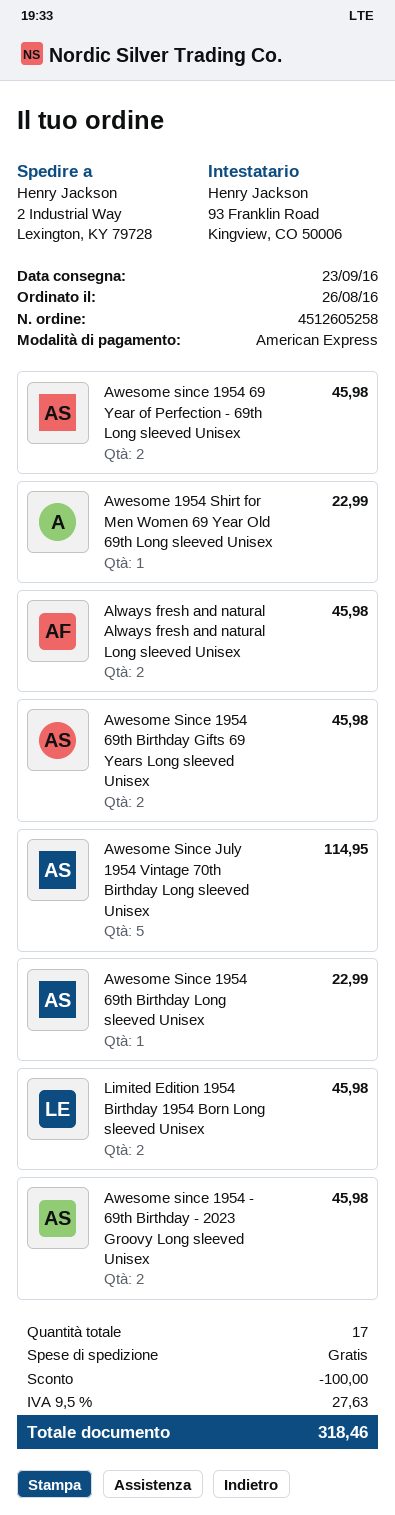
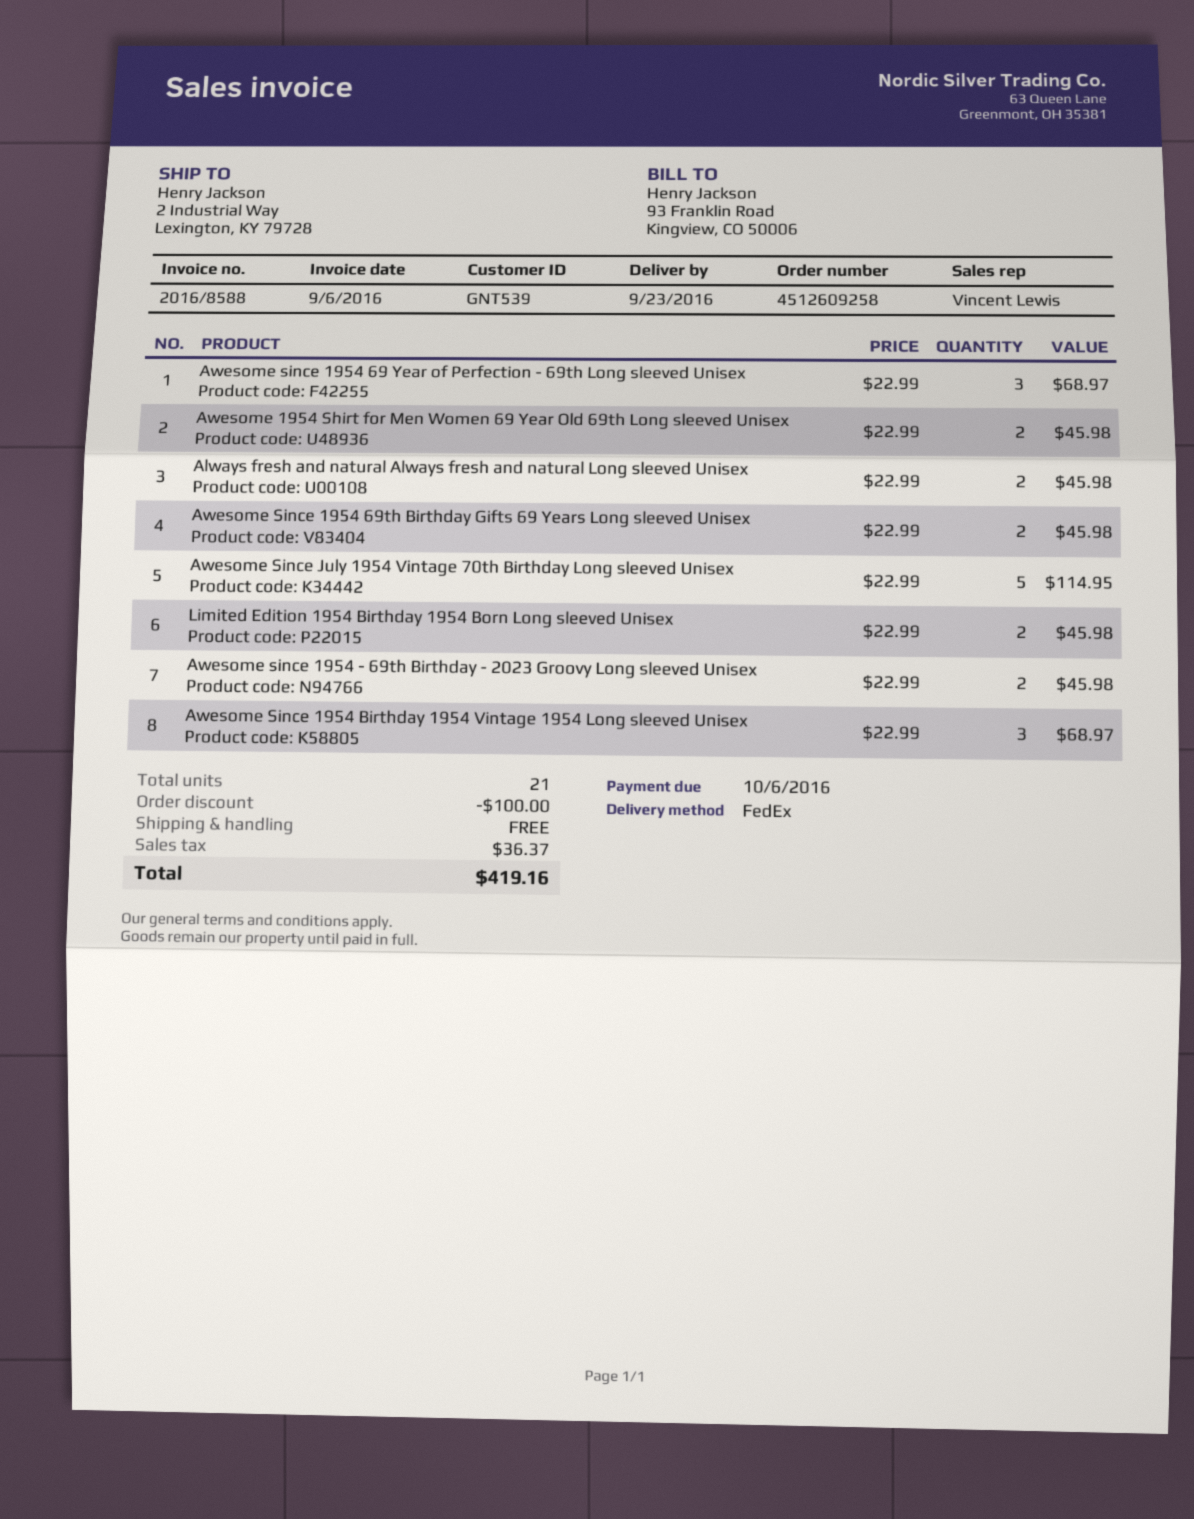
order number: 4512605258 -> 4512609258
Awesome since 1954 69 Year of Perfection - 69th Long sleeved Unisex: 2 for 45.98 -> 3 for 68.97
Awesome 1954 Shirt for Men Women 69 Year Old 69th Long sleeved Unisex: 1 for 22.99 -> 2 for 45.98
Awesome Since 1954 69th Birthday Long sleeved Unisex: 1 for 22.99 -> none
Awesome Since 1954 Birthday 1954 Vintage 1954 Long sleeved Unisex: none -> 3 for 68.97
total quantity: 17 -> 21
tax: 27.63 -> 36.37
total: 318.46 -> 419.16

